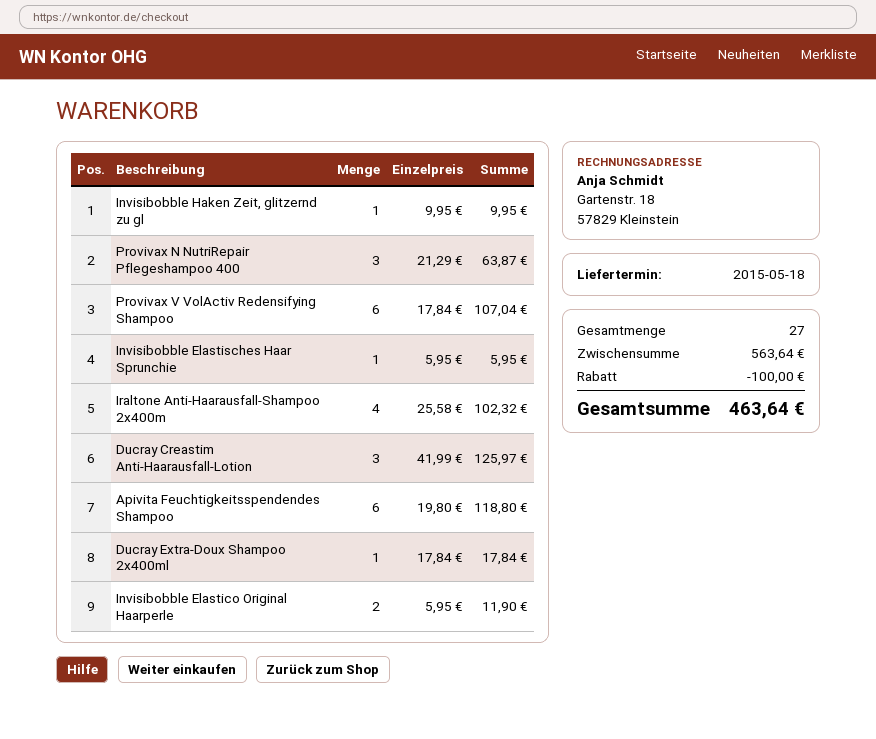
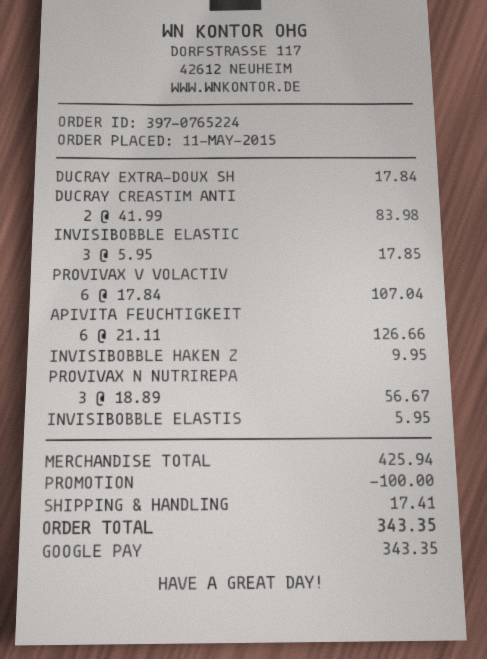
Provivax N NutriRepair Pflegeshampoo 400: 3 x 21.29 = 63.87 -> 3 x 18.89 = 56.67
Iraltone Anti-Haarausfall-Shampoo 2x400m: 4 x 25.58 = 102.32 -> none
Ducray Creastim Anti-Haarausfall-Lotion: 3 x 41.99 = 125.97 -> 2 x 41.99 = 83.98
Apivita Feuchtigkeitsspendendes Shampoo: 6 x 19.80 = 118.80 -> 6 x 21.11 = 126.66
Invisibobble Elastico Original Haarperle: 2 x 5.95 = 11.90 -> 3 x 5.95 = 17.85
subtotal: 563.64 -> 425.94
shipping: none -> 17.41
total: 463.64 -> 343.35

